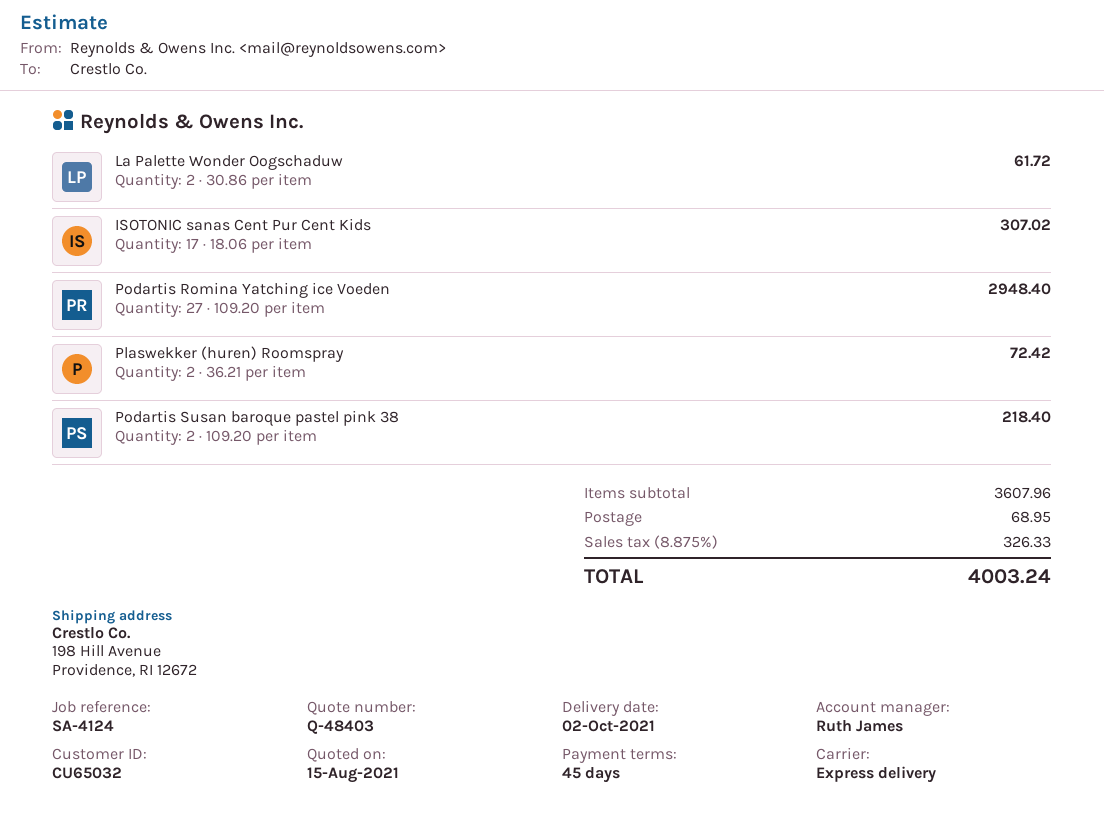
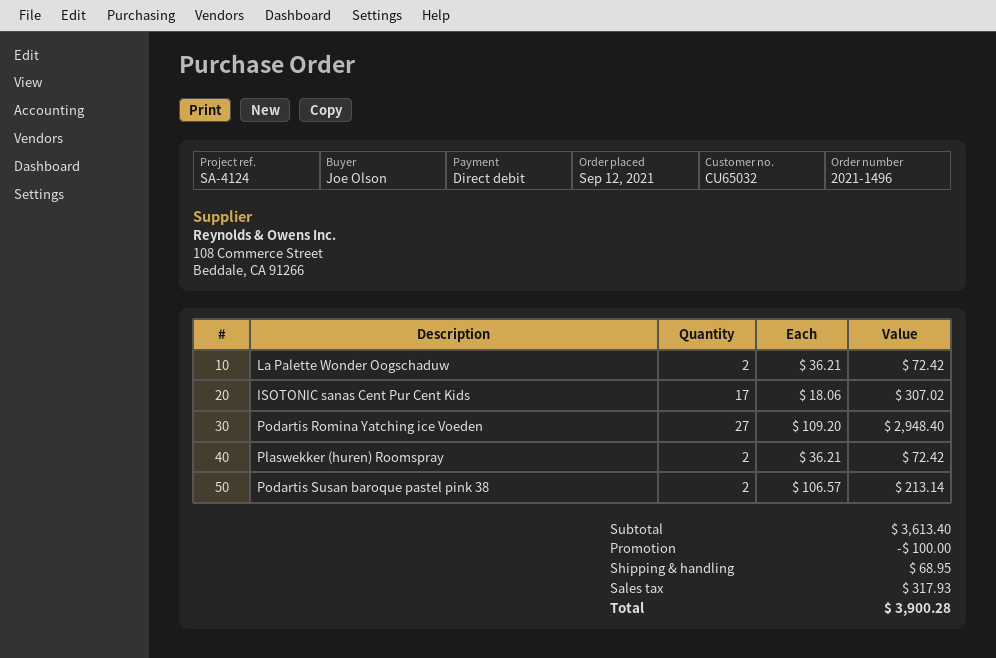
La Palette Wonder Oogschaduw: 2 x 30.86 = 61.72 -> 2 x 36.21 = 72.42
Podartis Susan baroque pastel pink 38: 2 x 109.20 = 218.40 -> 2 x 106.57 = 213.14
subtotal: 3607.96 -> 3613.40
discount: none -> 100.00
tax: 326.33 -> 317.93
total: 4003.24 -> 3900.28

